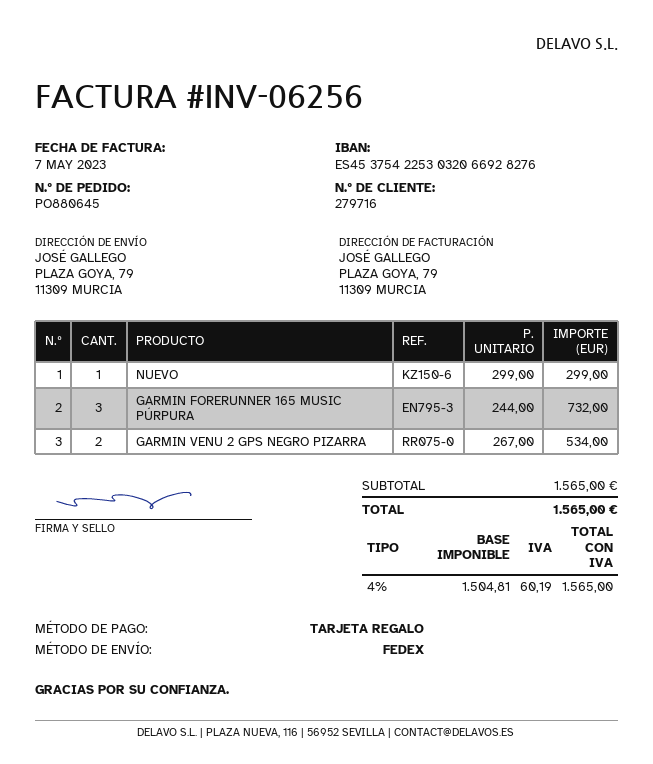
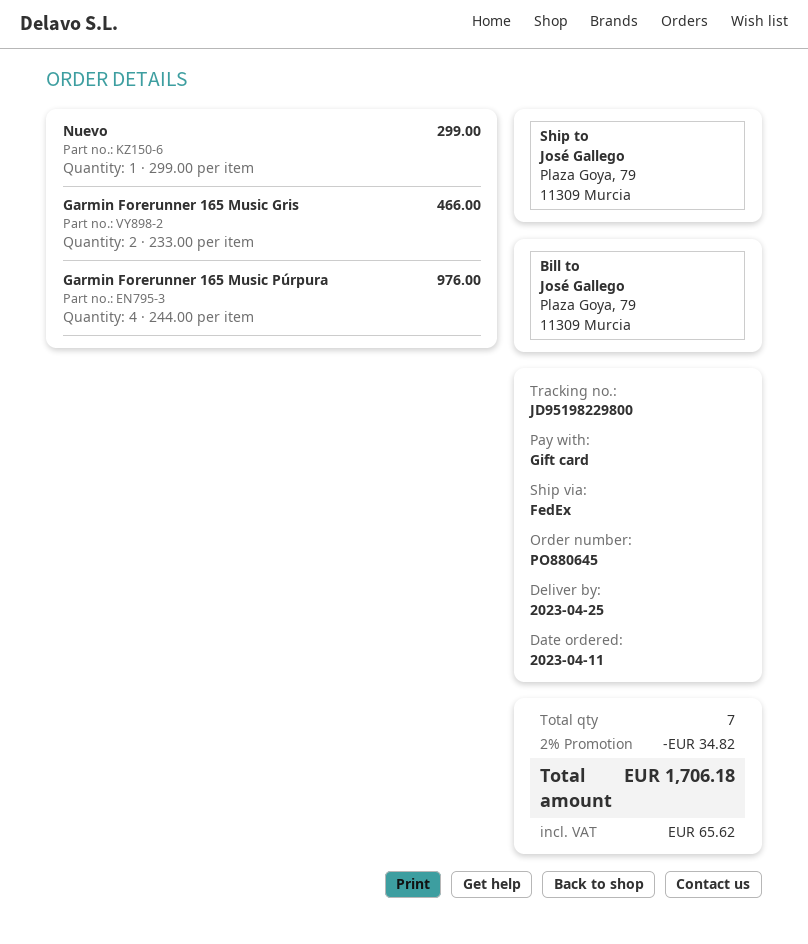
GARMIN FORERUNNER 165 MUSIC PÚRPURA: 3 x 244.00 = 732.00 -> 4 x 244.00 = 976.00
GARMIN VENU 2 GPS NEGRO PIZARRA: 2 x 267.00 = 534.00 -> none
Garmin Forerunner 165 Music Gris: none -> 2 x 233.00 = 466.00
discount: none -> 2% = 34.82
tax: 60.19 -> 65.62
total: 1565.00 -> 1706.18

